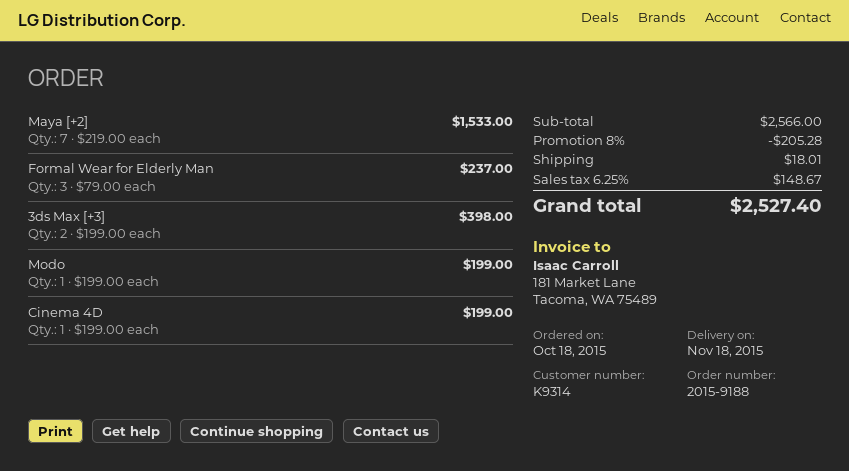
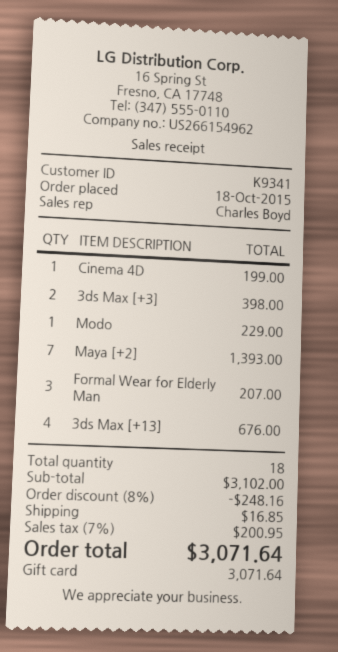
customer number: K9314 -> K9341
Maya [+2]: 7 for 1533.00 -> 7 for 1393.00
Formal Wear for Elderly Man: 3 for 237.00 -> 3 for 207.00
Modo: 1 for 199.00 -> 1 for 229.00
3ds Max [+13]: none -> 4 for 676.00
subtotal: 2566.00 -> 3102.00
discount: 8% = 205.28 -> 8% = 248.16
shipping: 18.01 -> 16.85
tax: 6.25% = 148.67 -> 7% = 200.95
total: 2527.40 -> 3071.64

